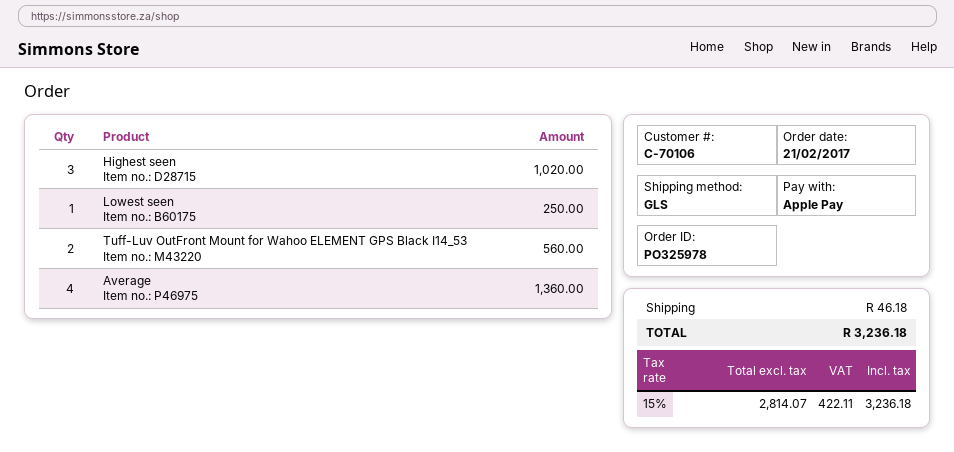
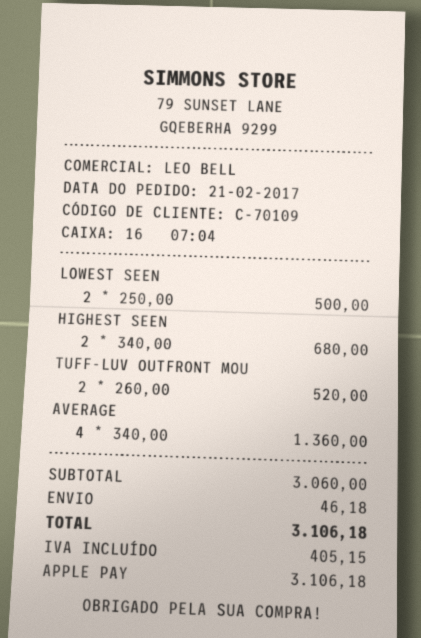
customer number: C-70106 -> C-70109
Highest seen: 3 for 1020.00 -> 2 for 680.00
Lowest seen: 1 for 250.00 -> 2 for 500.00
Tuff-Luv OutFront Mount for Wahoo ELEMENT GPS Black I14_53: 2 for 560.00 -> 2 for 520.00
tax: 422.11 -> 405.15
total: 3236.18 -> 3106.18

